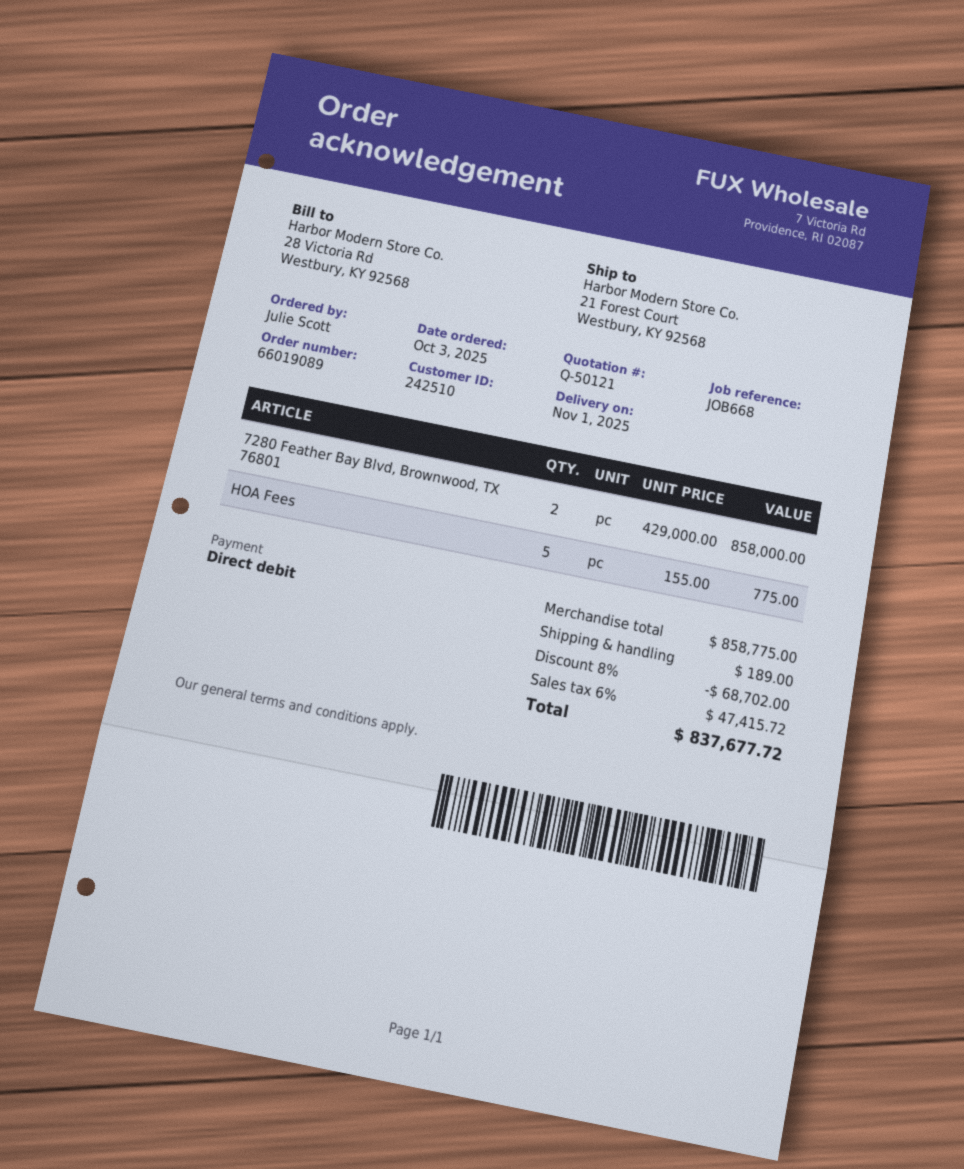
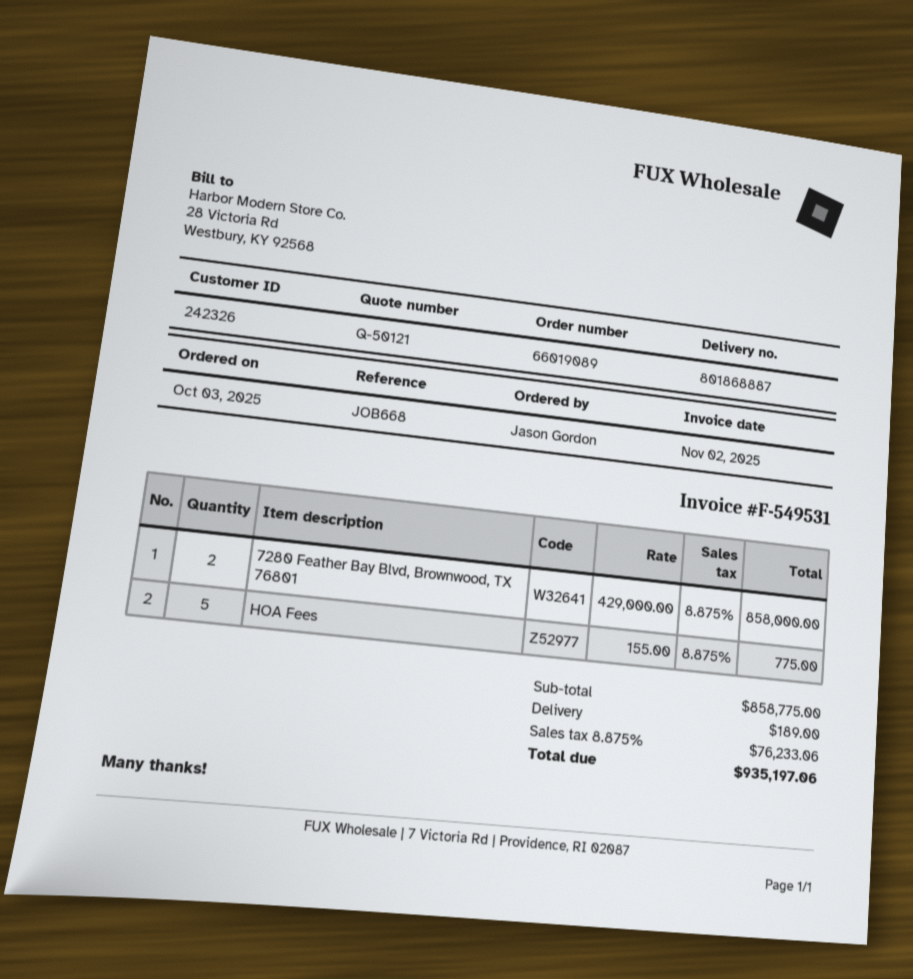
customer number: 242510 -> 242326
ordered by: Julie Scott -> Jason Gordon
discount: 8% = 68702.00 -> none
tax: 6% = 47415.72 -> 8.875% = 76233.06
total: 837677.72 -> 935197.06

